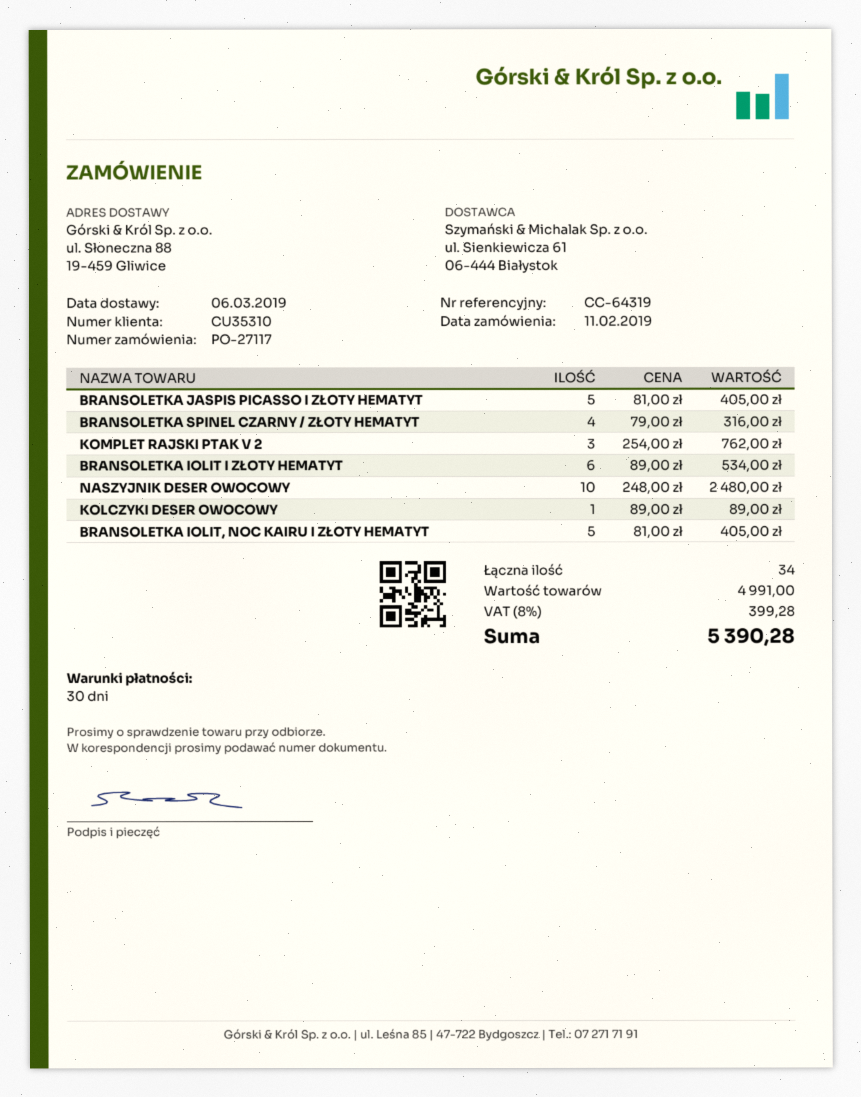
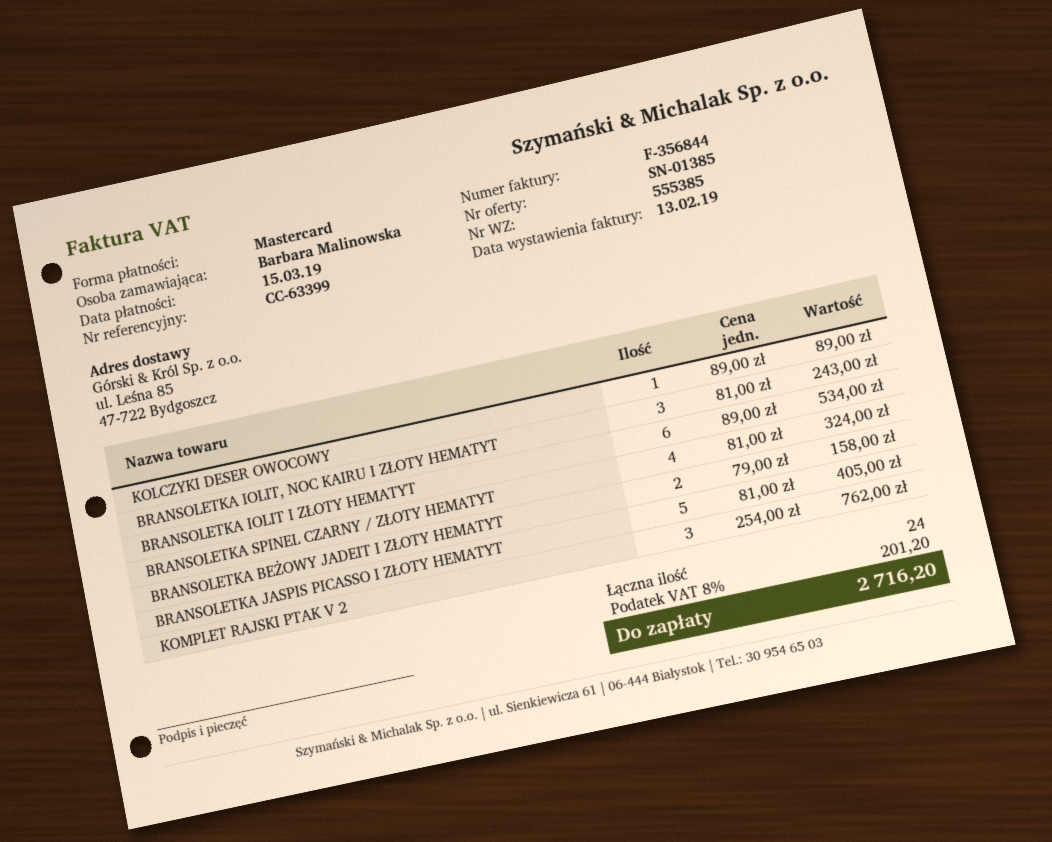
reference: CC-64319 -> CC-63399
ship to: ul. Słoneczna 88, 19-459 Gliwice -> ul. Leśna 85, 47-722 Bydgoszcz
BRANSOLETKA SPINEL CZARNY / ZŁOTY HEMATYT: 4 x 79.00 = 316.00 -> 4 x 81.00 = 324.00
NASZYJNIK DESER OWOCOWY: 10 x 248.00 = 2480.00 -> none
BRANSOLETKA IOLIT, NOC KAIRU I ZŁOTY HEMATYT: 5 x 81.00 = 405.00 -> 3 x 81.00 = 243.00
BRANSOLETKA BEŻOWY JADEIT I ZŁOTY HEMATYT: none -> 2 x 79.00 = 158.00
total quantity: 34 -> 24
tax: 8% = 399.28 -> 8% = 201.20
total: 5390.28 -> 2716.20

